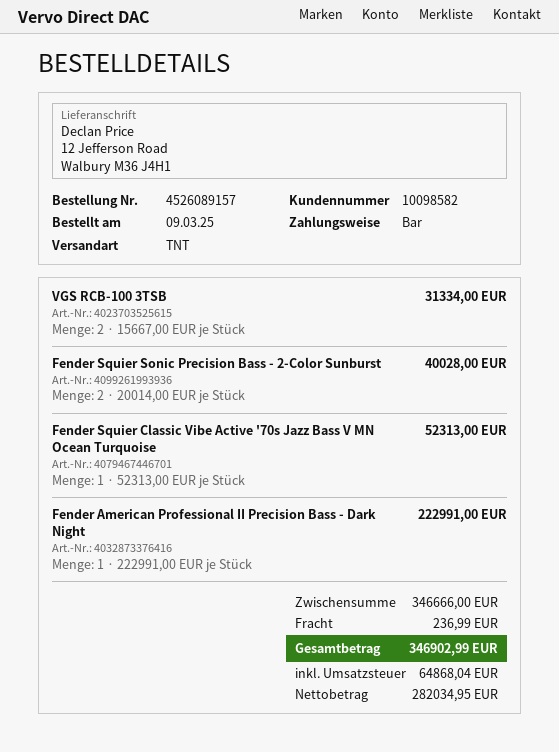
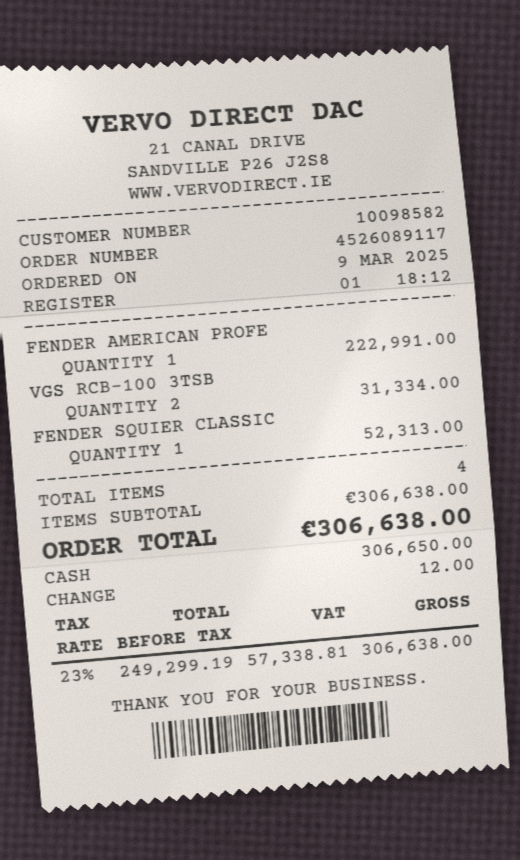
order number: 4526089157 -> 4526089117
Fender Squier Sonic Precision Bass - 2-Color Sunburst: 2 for 40028.00 -> none
subtotal: 346666.00 -> 306638.00
shipping: 236.99 -> none
net: 282034.95 -> 249299.19
tax: 64868.04 -> 57338.81
total: 346902.99 -> 306638.00

